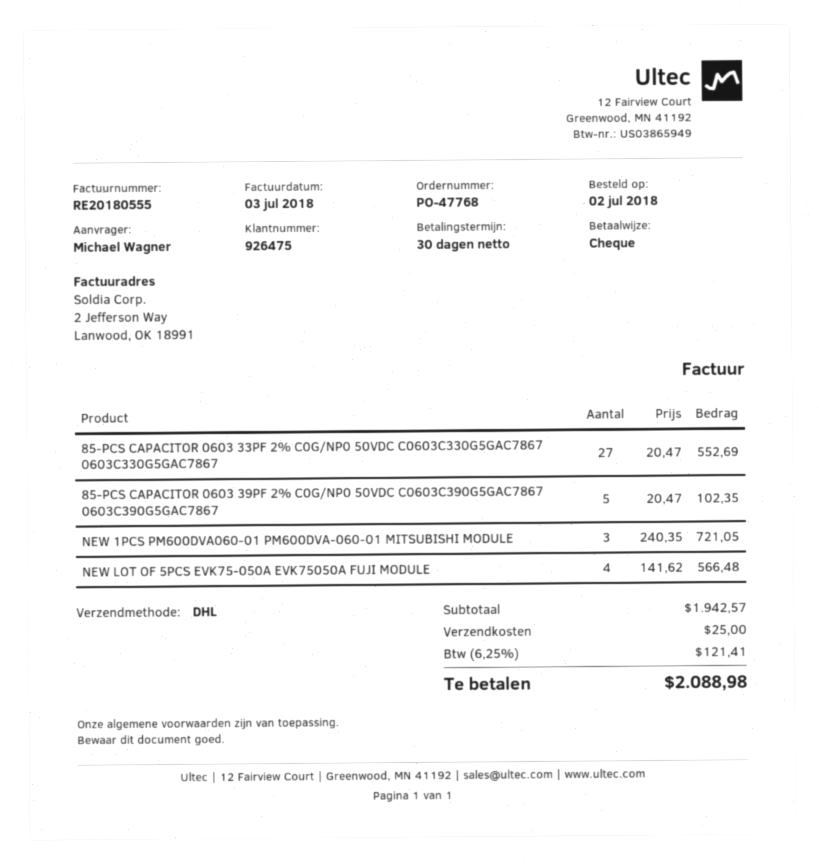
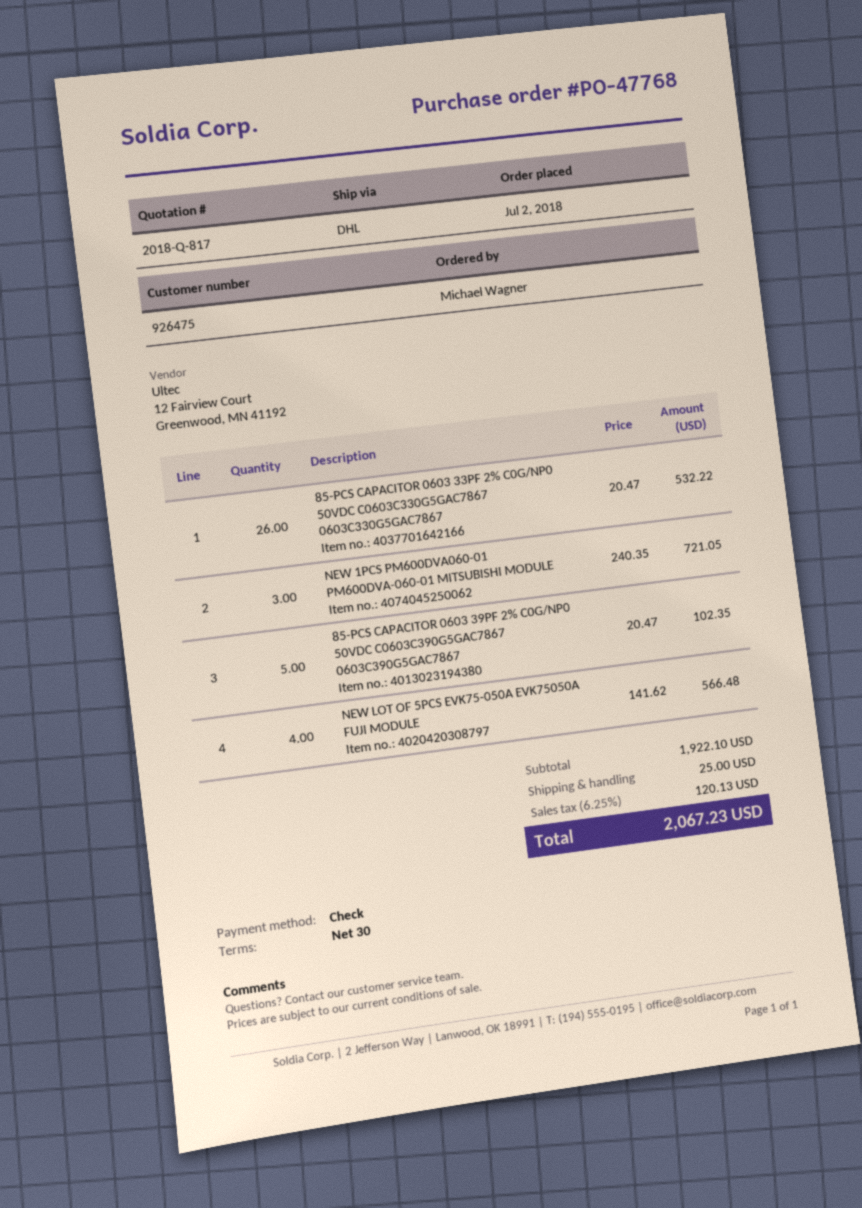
85-PCS CAPACITOR 0603 33PF 2% C0G/NP0 50VDC C0603C330G5GAC7867 0603C330G5GAC7867: 27 x 20.47 = 552.69 -> 26 x 20.47 = 532.22
subtotal: 1942.57 -> 1922.10
tax: 6.25% = 121.41 -> 6.25% = 120.13
total: 2088.98 -> 2067.23

